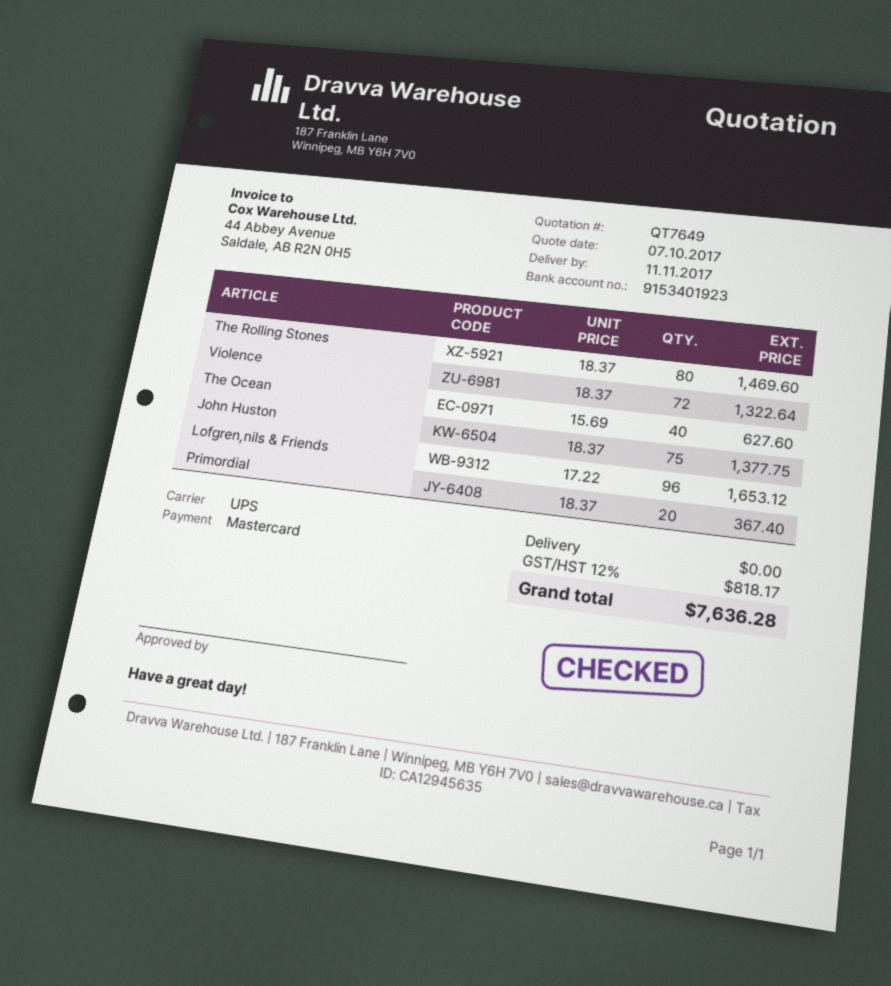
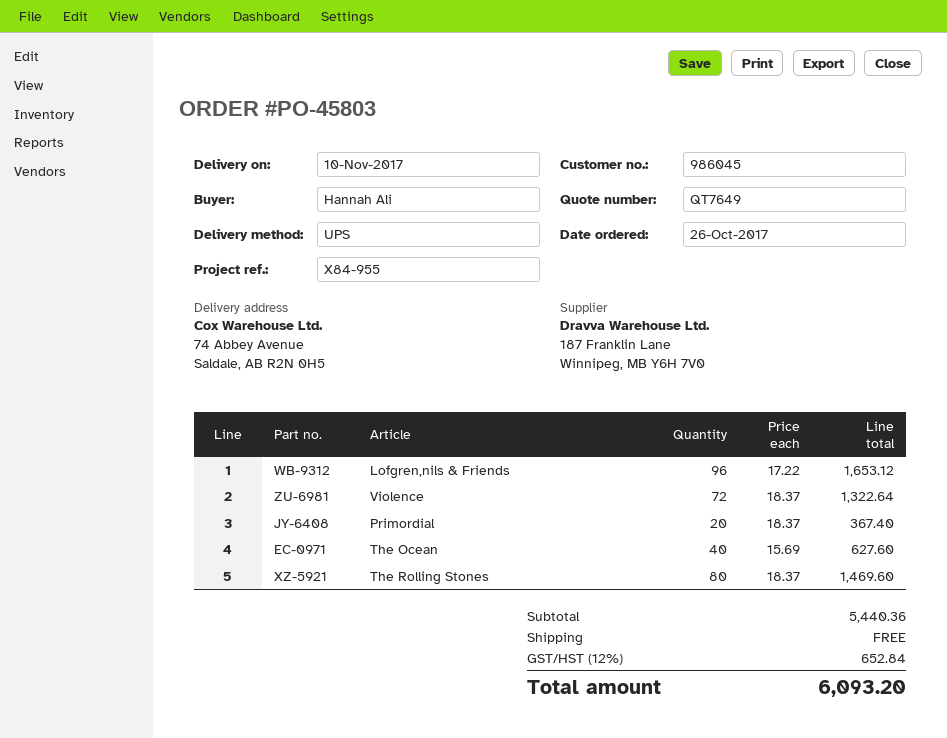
delivery date: 2017-11-11 -> 2017-11-10
John Huston: 75 x 18.37 = 1377.75 -> none
tax: 12% = 818.17 -> 12% = 652.84
total: 7636.28 -> 6093.20

